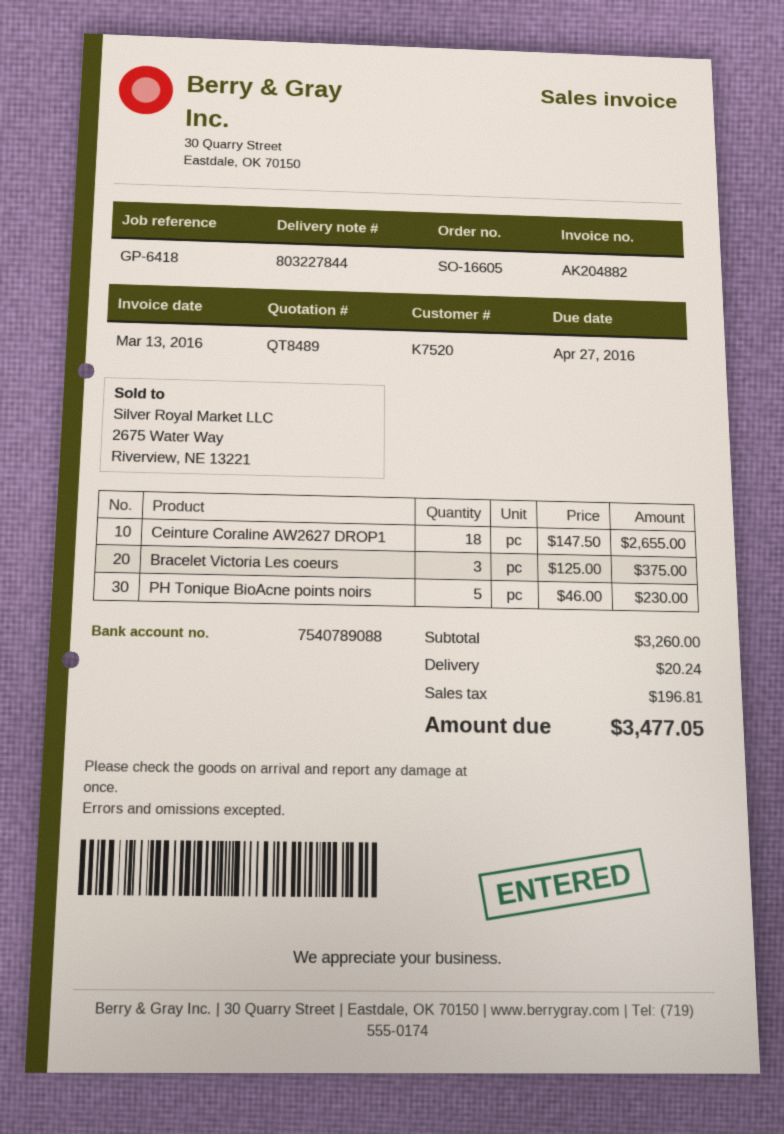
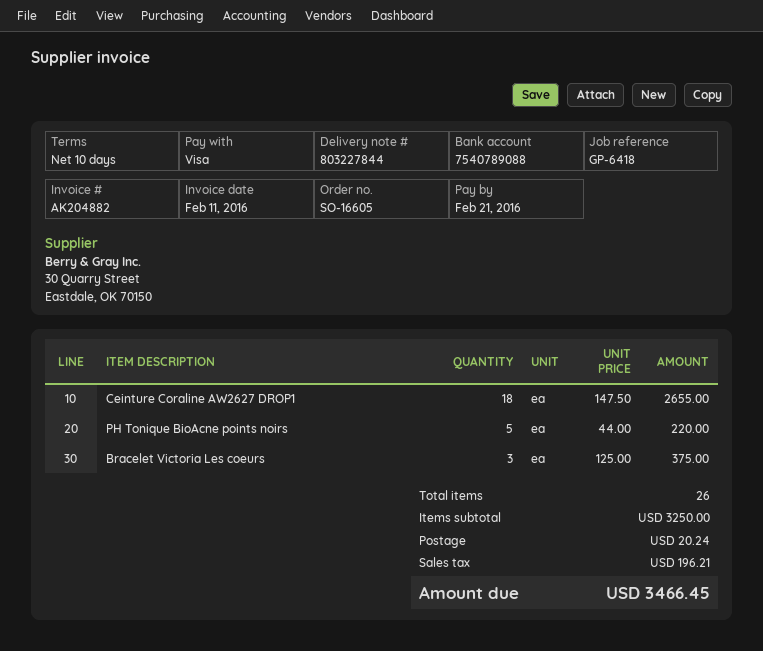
invoice date: 2016-03-13 -> 2016-02-11
due date: 2016-04-27 -> 2016-02-21
PH Tonique BioAcne points noirs: 5 x 46.00 = 230.00 -> 5 x 44.00 = 220.00
subtotal: 3260.00 -> 3250.00
tax: 196.81 -> 196.21
total: 3477.05 -> 3466.45

